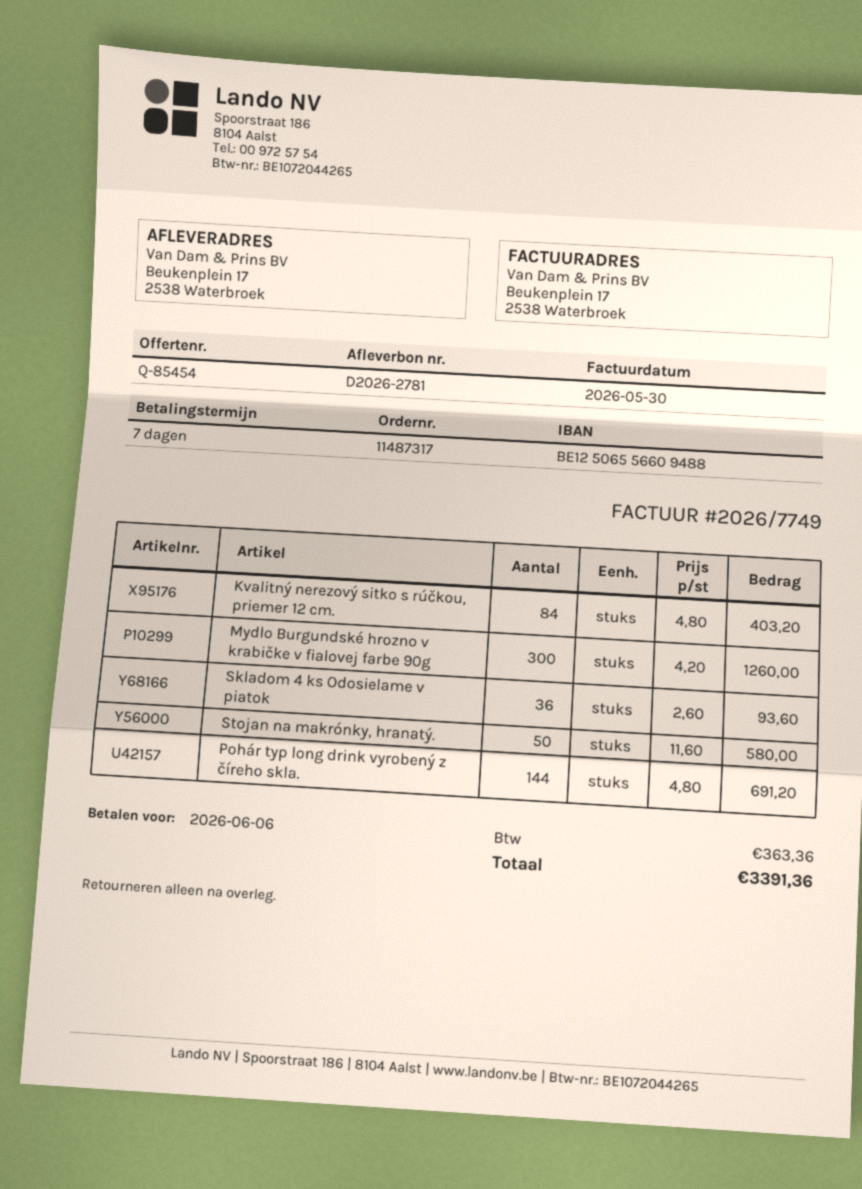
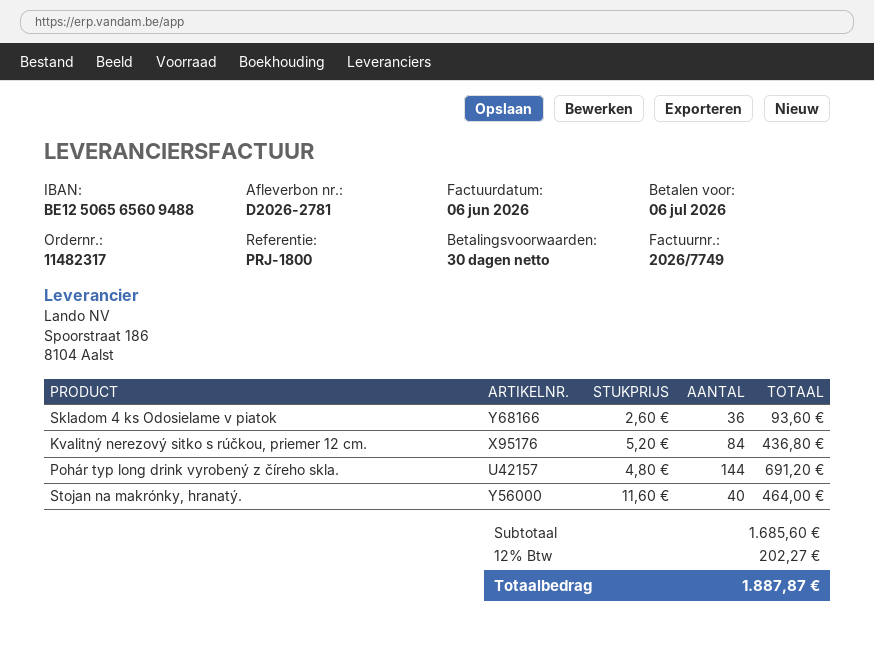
order number: 11487317 -> 11482317
invoice date: 2026-05-30 -> 2026-06-06
payment terms: 7 days -> 30 days
due date: 2026-06-06 -> 2026-07-06
bank account: BE12506556609488 -> BE12506565609488
Kvalitný nerezový sitko s rúčkou, priemer 12 cm.: 84 x 4.80 = 403.20 -> 84 x 5.20 = 436.80
Mydlo Burgundské hrozno v krabičke v fialovej farbe 90g: 300 x 4.20 = 1260.00 -> none
Stojan na makrónky, hranatý.: 50 x 11.60 = 580.00 -> 40 x 11.60 = 464.00
tax: 363.36 -> 202.27
total: 3391.36 -> 1887.87

